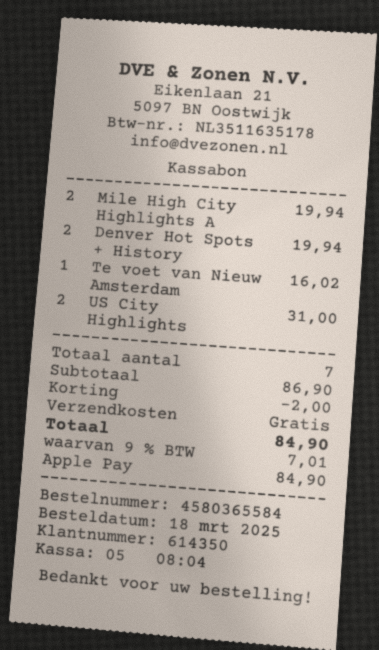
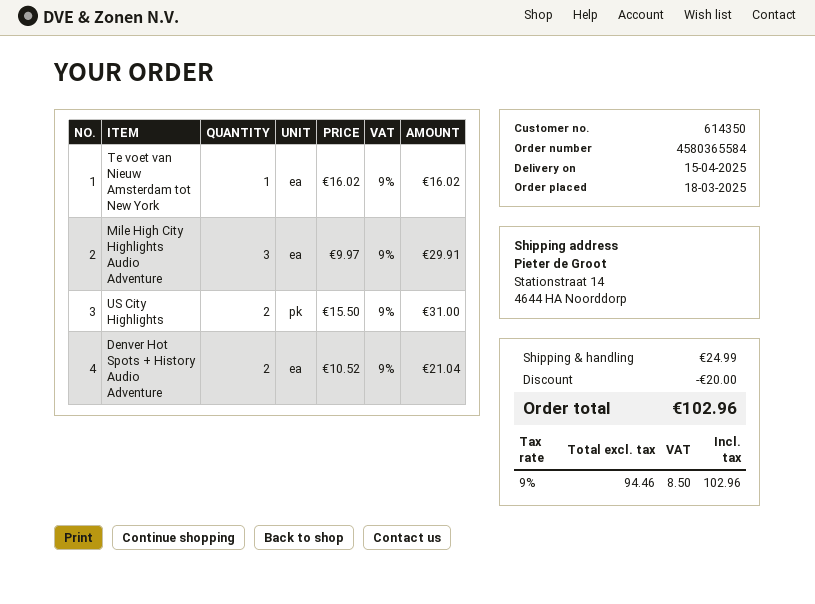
Mile High City Highlights A: 2 for 19.94 -> 3 for 29.91
Denver Hot Spots + History: 2 for 19.94 -> 2 for 21.04
discount: 2.00 -> 20.00
shipping: 0.00 -> 24.99
tax: 9% = 7.01 -> 9% = 8.50
total: 84.90 -> 102.96

